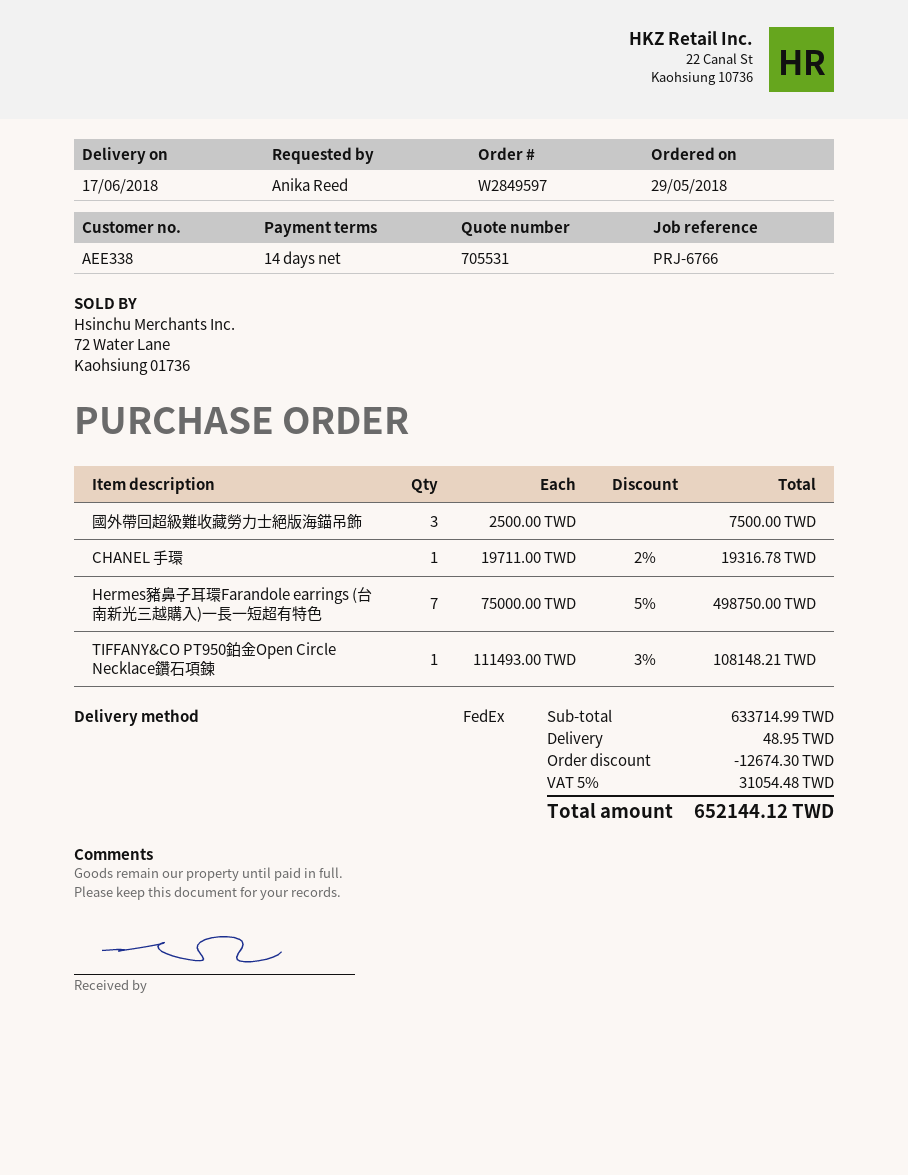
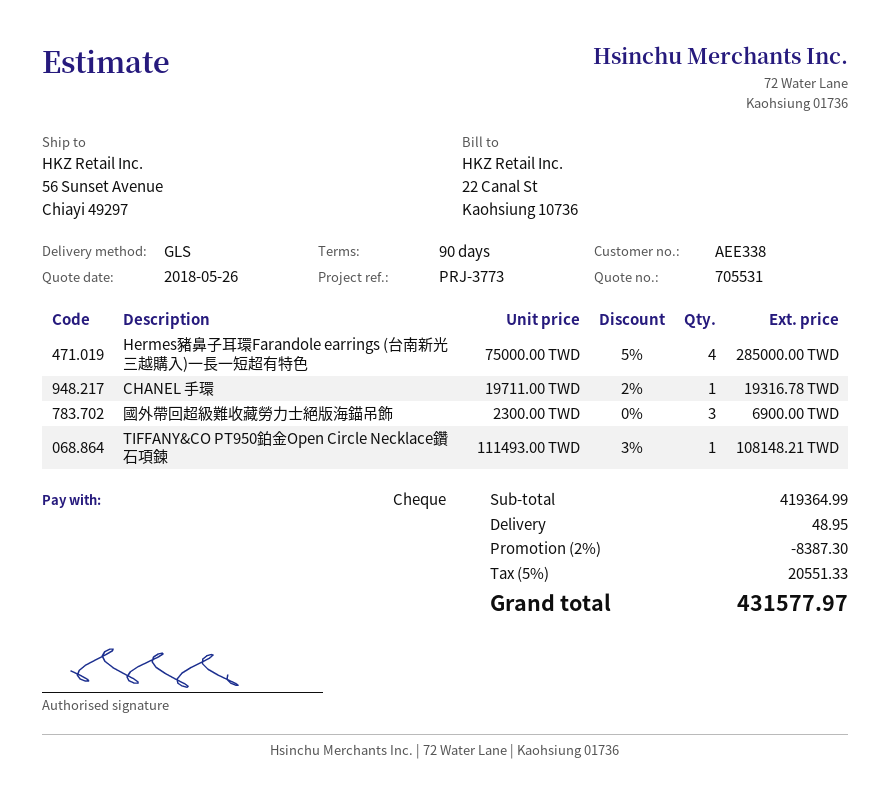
payment terms: 14 days -> 90 days
reference: PRJ-6766 -> PRJ-3773
shipping method: FedEx -> GLS
國外帶回超級難收藏勞力士絕版海錨吊飾: 3 x 2500.00 = 7500.00 -> 3 x 2300.00 = 6900.00
Hermes豬鼻子耳環Farandole earrings (台南新光三越購入)一長一短超有特色: 7 x 75000.00 - 5% = 498750.00 -> 4 x 75000.00 - 5% = 285000.00
subtotal: 633714.99 -> 419364.99
discount: 12674.30 -> 8387.30
tax: 5% = 31054.48 -> 5% = 20551.33
total: 652144.12 -> 431577.97

